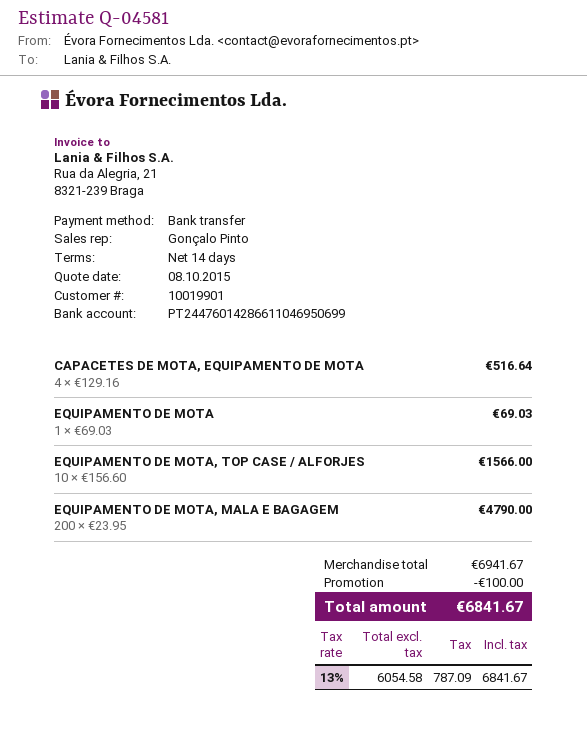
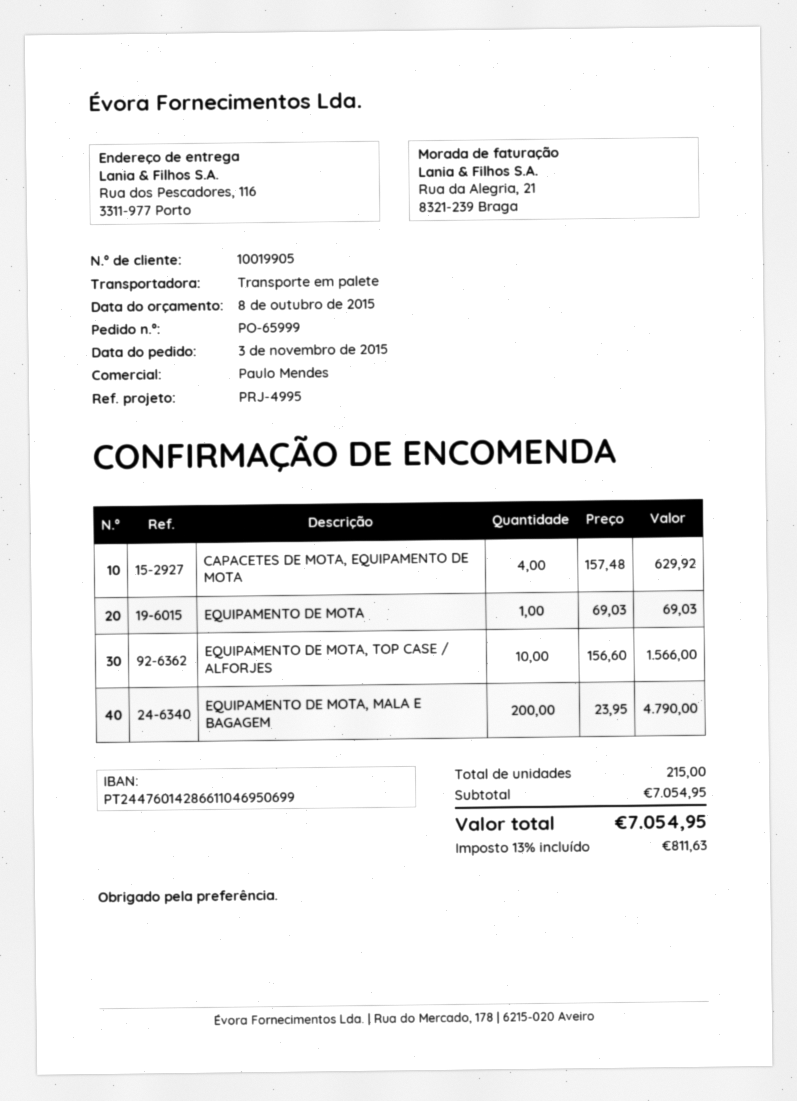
customer number: 10019901 -> 10019905
sales rep: Gonçalo Pinto -> Paulo Mendes
CAPACETES DE MOTA, EQUIPAMENTO DE MOTA: 4 x 129.16 = 516.64 -> 4 x 157.48 = 629.92
subtotal: 6941.67 -> 7054.95
discount: 100.00 -> none
tax: 13% = 787.09 -> 13% = 811.63
total: 6841.67 -> 7054.95

